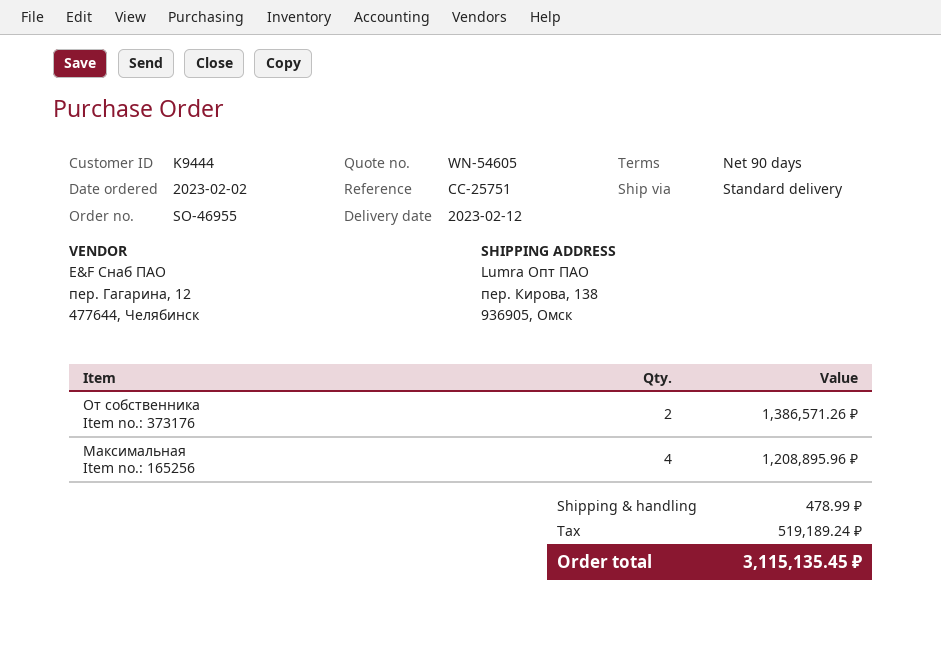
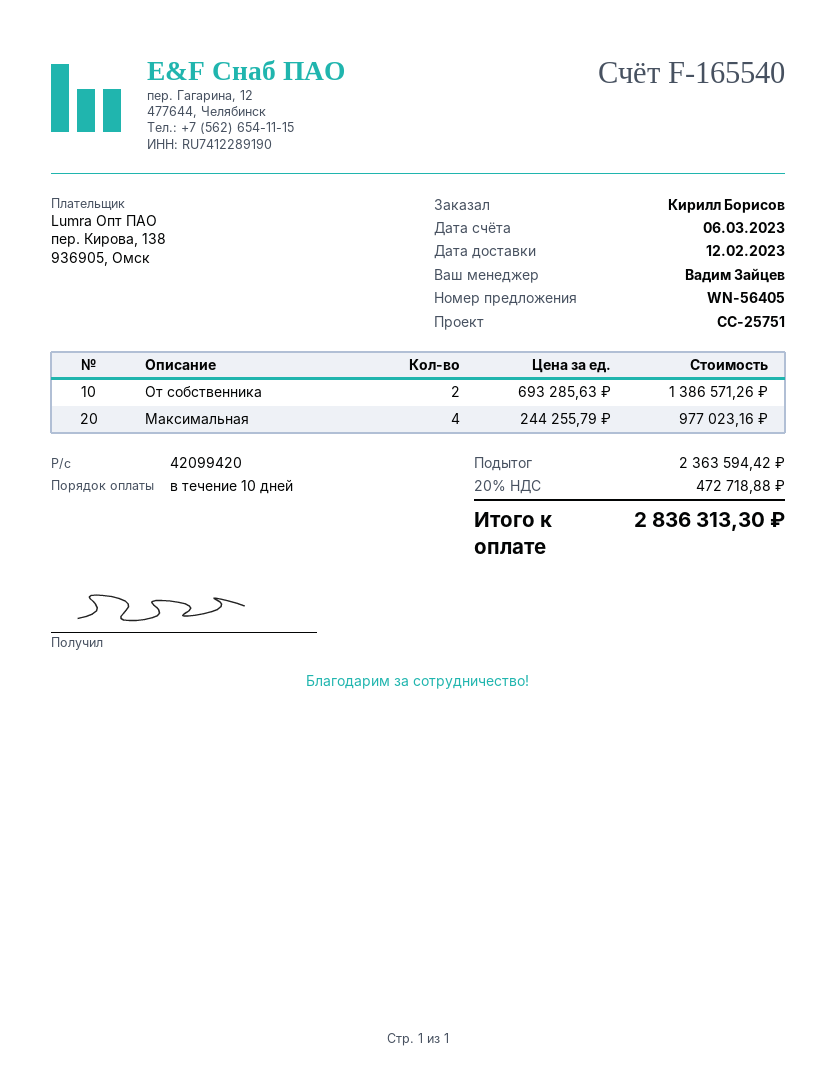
quote number: WN-54605 -> WN-56405
payment terms: 90 days -> 10 days
Максимальная: 4 for 1208895.96 -> 4 for 977023.16
shipping: 478.99 -> none
tax: 519189.24 -> 472718.88
total: 3115135.45 -> 2836313.30

